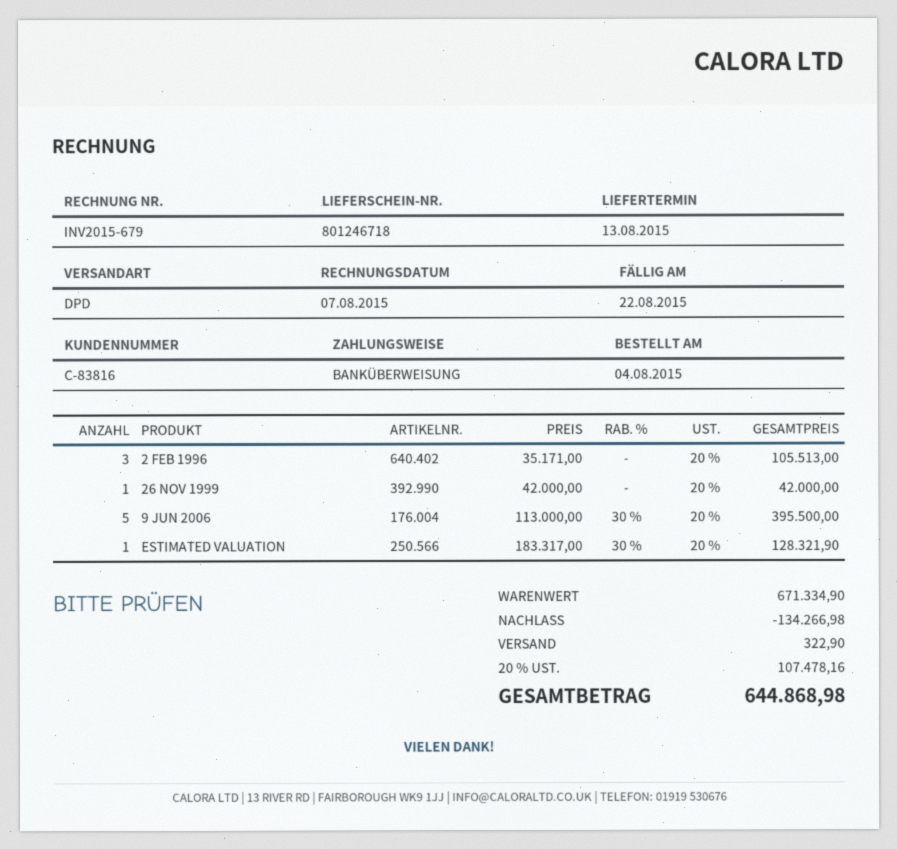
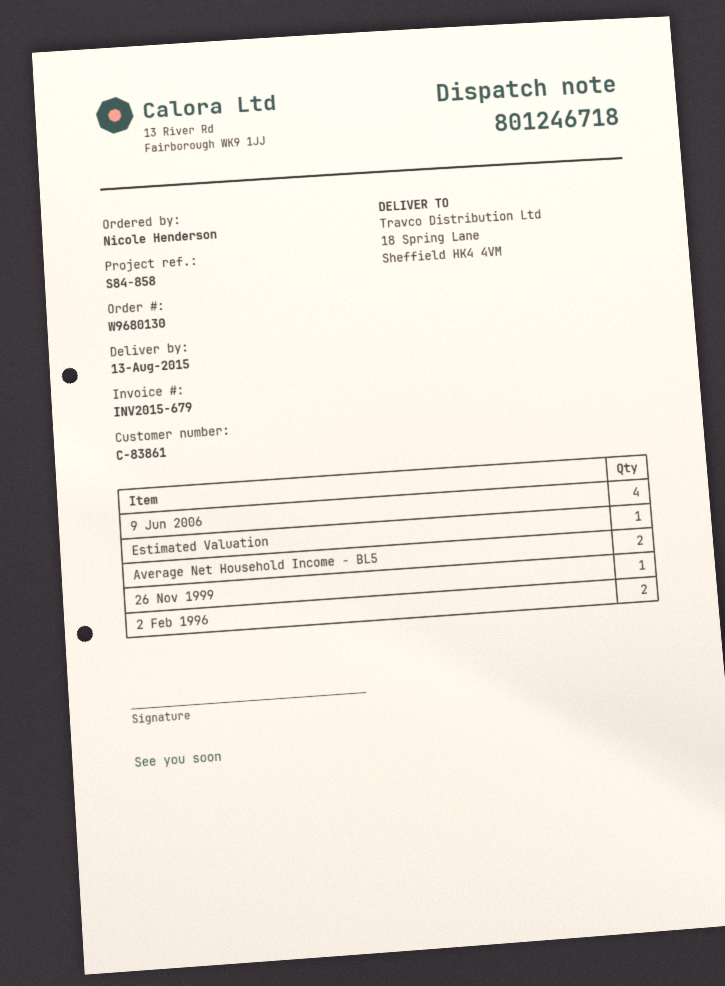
customer number: C-83816 -> C-83861
2 FEB 1996: 3 -> 2
9 JUN 2006: 5 -> 4
Average Net Household Income - BL5: none -> 2

